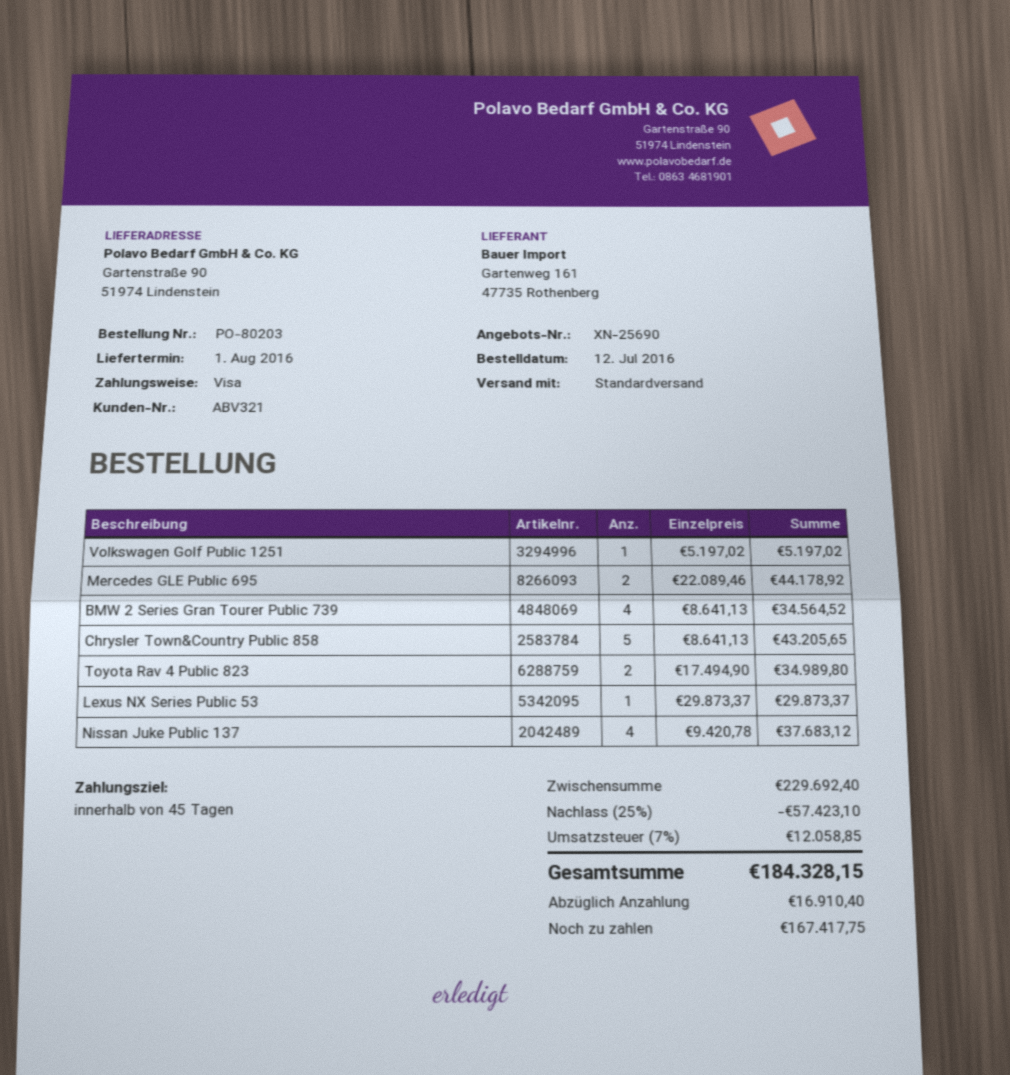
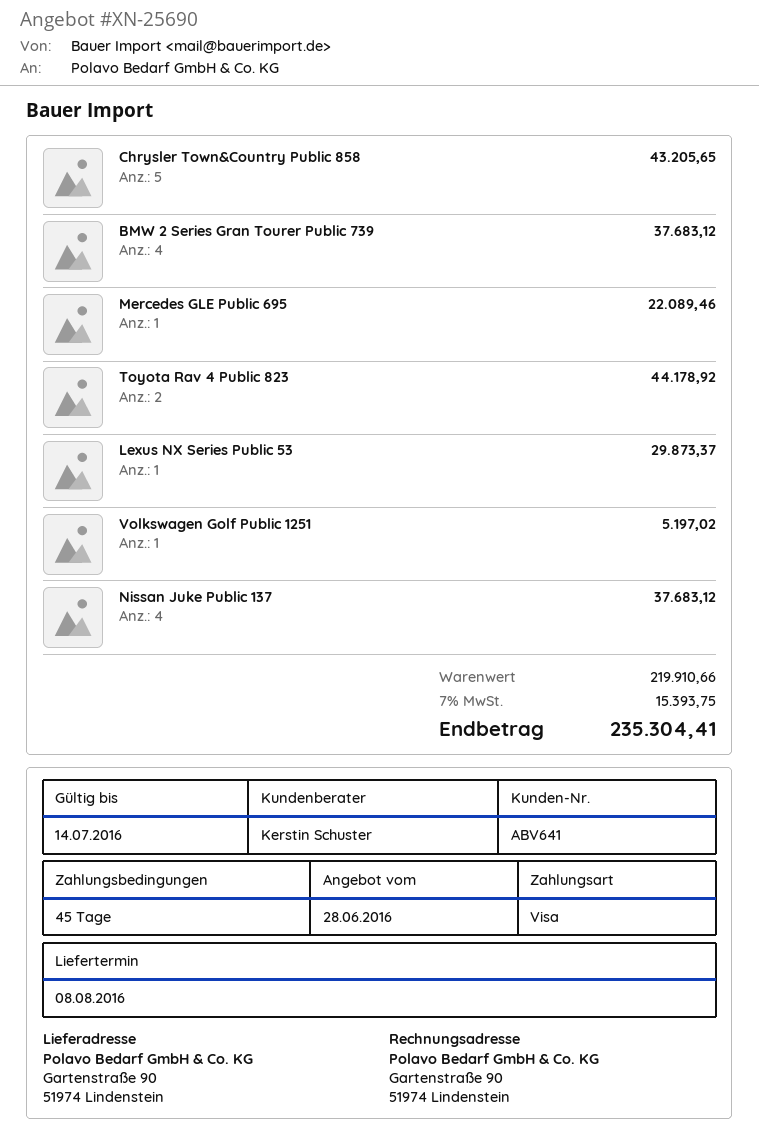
delivery date: 2016-08-01 -> 2016-08-08
customer number: ABV321 -> ABV641
Mercedes GLE Public 695: 2 for 44178.92 -> 1 for 22089.46
BMW 2 Series Gran Tourer Public 739: 4 for 34564.52 -> 4 for 37683.12
Toyota Rav 4 Public 823: 2 for 34989.80 -> 2 for 44178.92
subtotal: 229692.40 -> 219910.66
discount: 25% = 57423.10 -> none
tax: 7% = 12058.85 -> 7% = 15393.75
total: 184328.15 -> 235304.41

